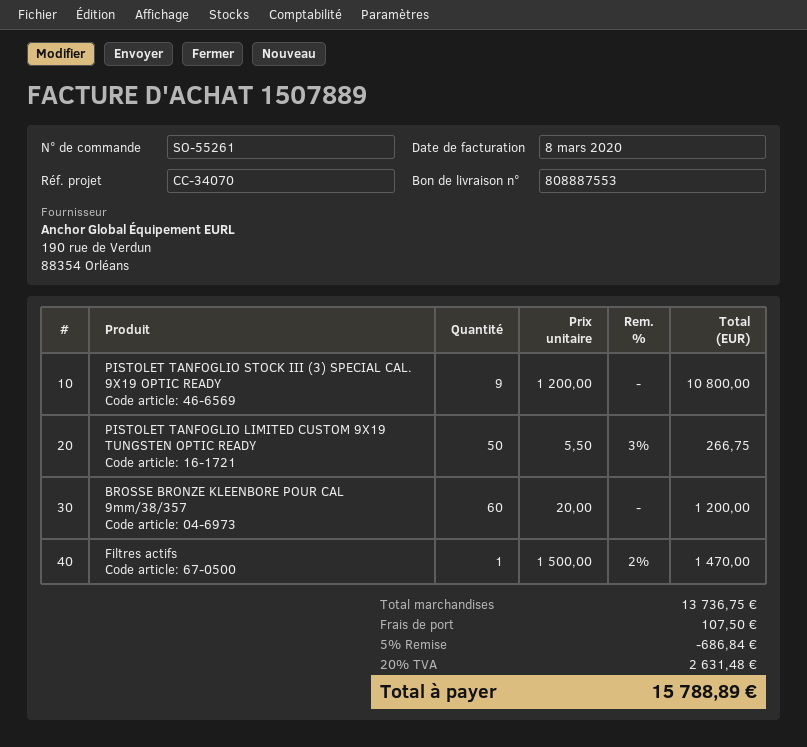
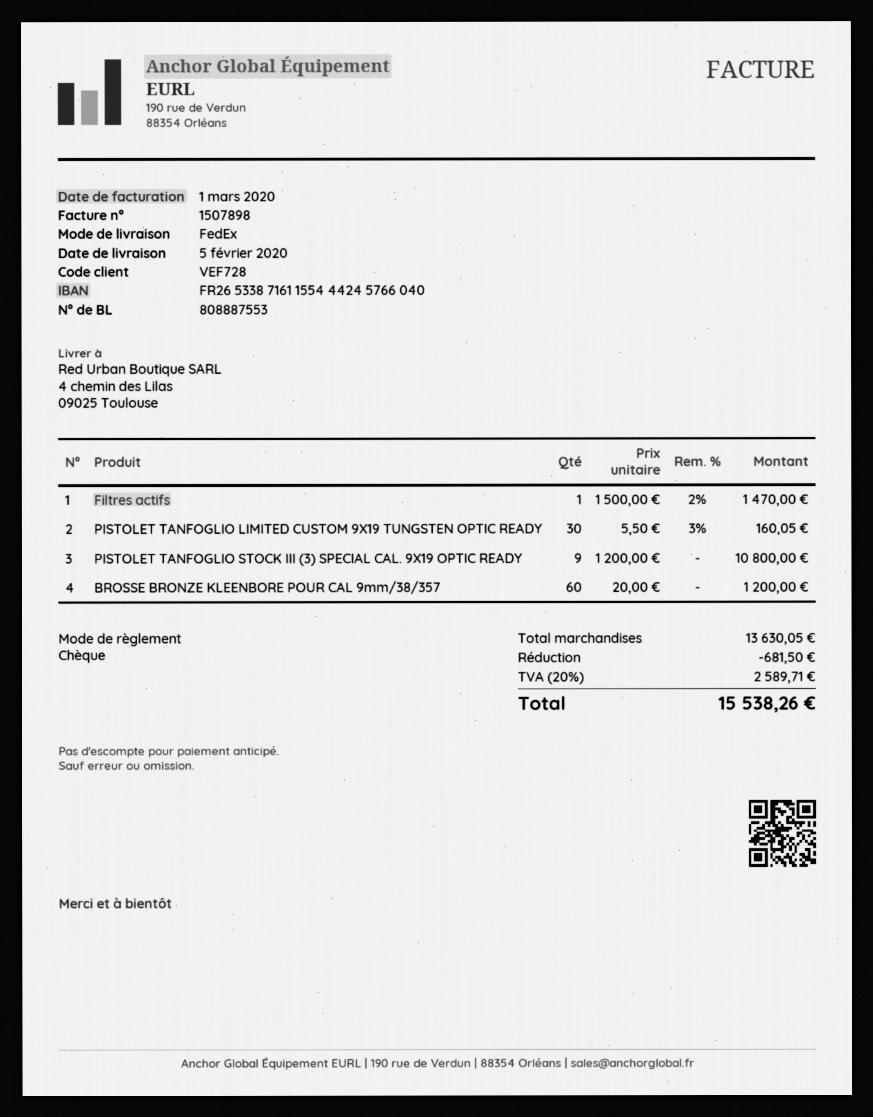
invoice number: 1507889 -> 1507898
invoice date: 2020-03-08 -> 2020-03-01
PISTOLET TANFOGLIO LIMITED CUSTOM 9X19 TUNGSTEN OPTIC READY: 50 x 5.50 - 3% = 266.75 -> 30 x 5.50 - 3% = 160.05
subtotal: 13736.75 -> 13630.05
discount: 686.84 -> 681.50
shipping: 107.50 -> none
tax: 20% = 2631.48 -> 20% = 2589.71
total: 15788.89 -> 15538.26

